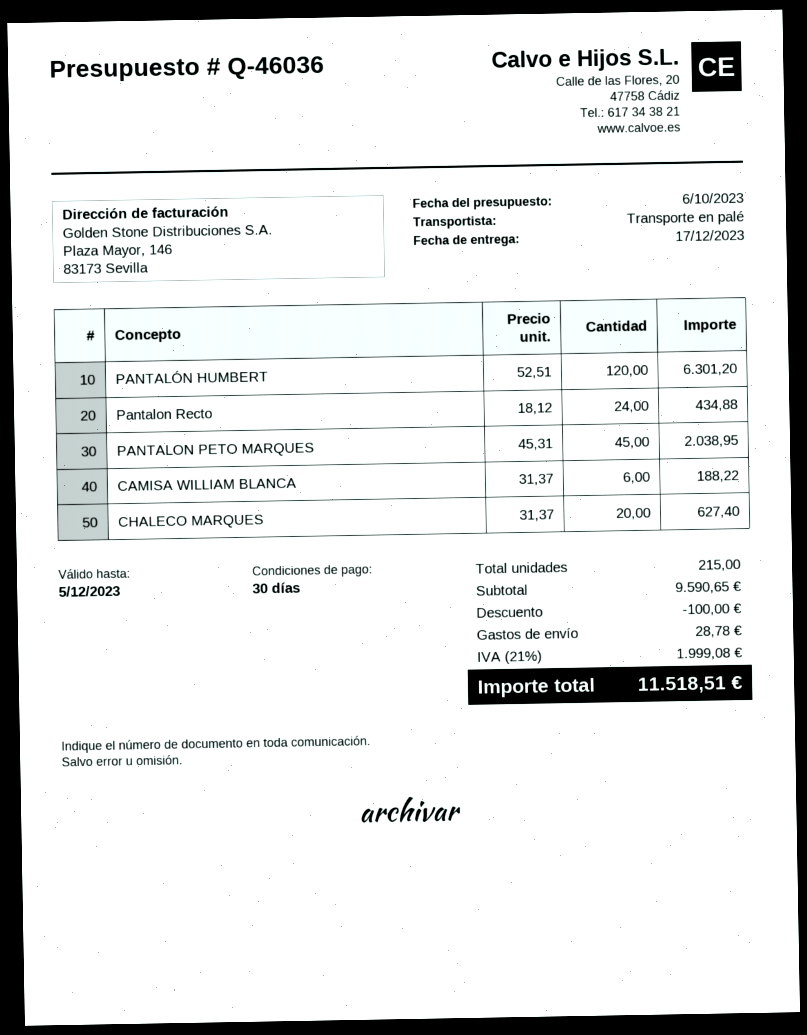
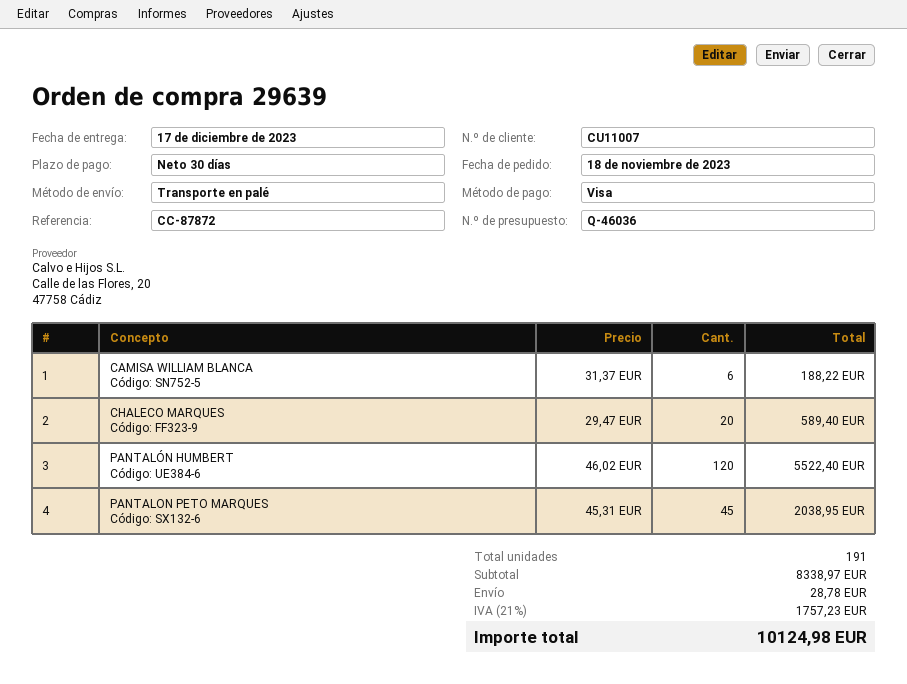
PANTALÓN HUMBERT: 120 x 52.51 = 6301.20 -> 120 x 46.02 = 5522.40
Pantalon Recto: 24 x 18.12 = 434.88 -> none
CHALECO MARQUES: 20 x 31.37 = 627.40 -> 20 x 29.47 = 589.40
total quantity: 215 -> 191
subtotal: 9590.65 -> 8338.97
discount: 100.00 -> none
tax: 21% = 1999.08 -> 21% = 1757.23
total: 11518.51 -> 10124.98

